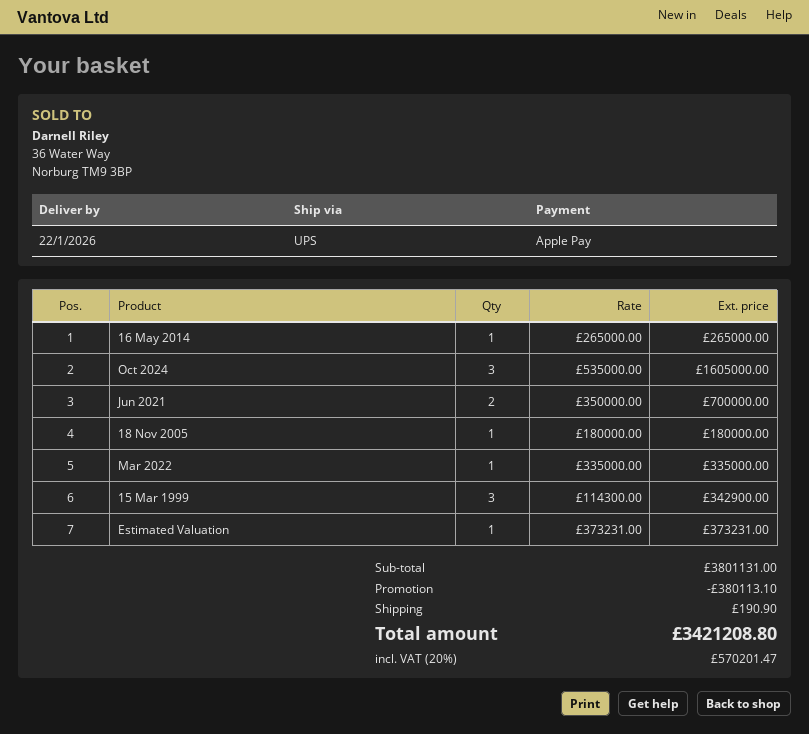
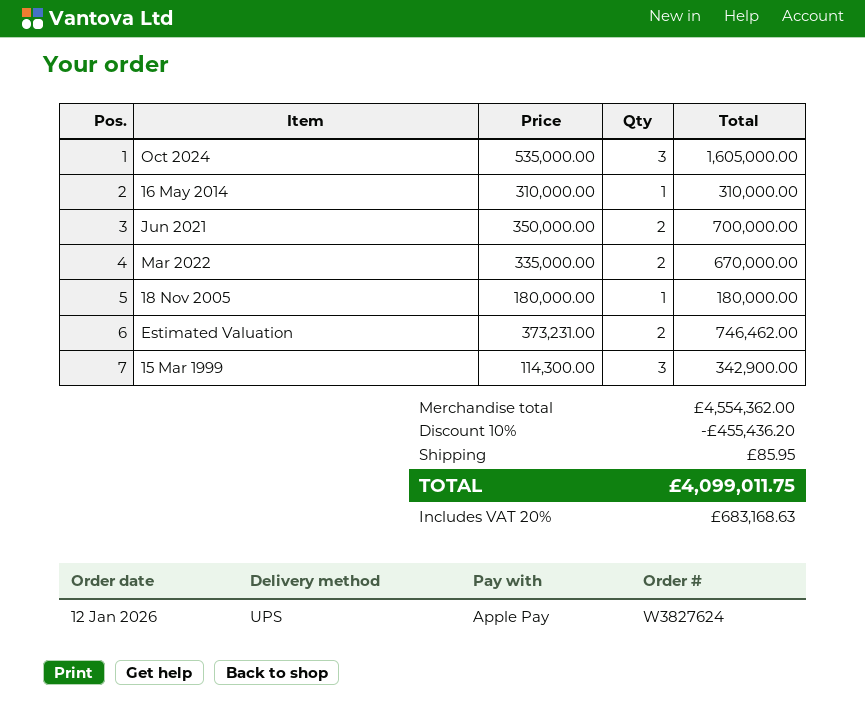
16 May 2014: 1 x 265000.00 = 265000.00 -> 1 x 310000.00 = 310000.00
Mar 2022: 1 x 335000.00 = 335000.00 -> 2 x 335000.00 = 670000.00
Estimated Valuation: 1 x 373231.00 = 373231.00 -> 2 x 373231.00 = 746462.00
subtotal: 3801131.00 -> 4554362.00
discount: 380113.10 -> 455436.20
shipping: 190.90 -> 85.95
tax: 20% = 570201.47 -> 20% = 683168.63
total: 3421208.80 -> 4099011.75

